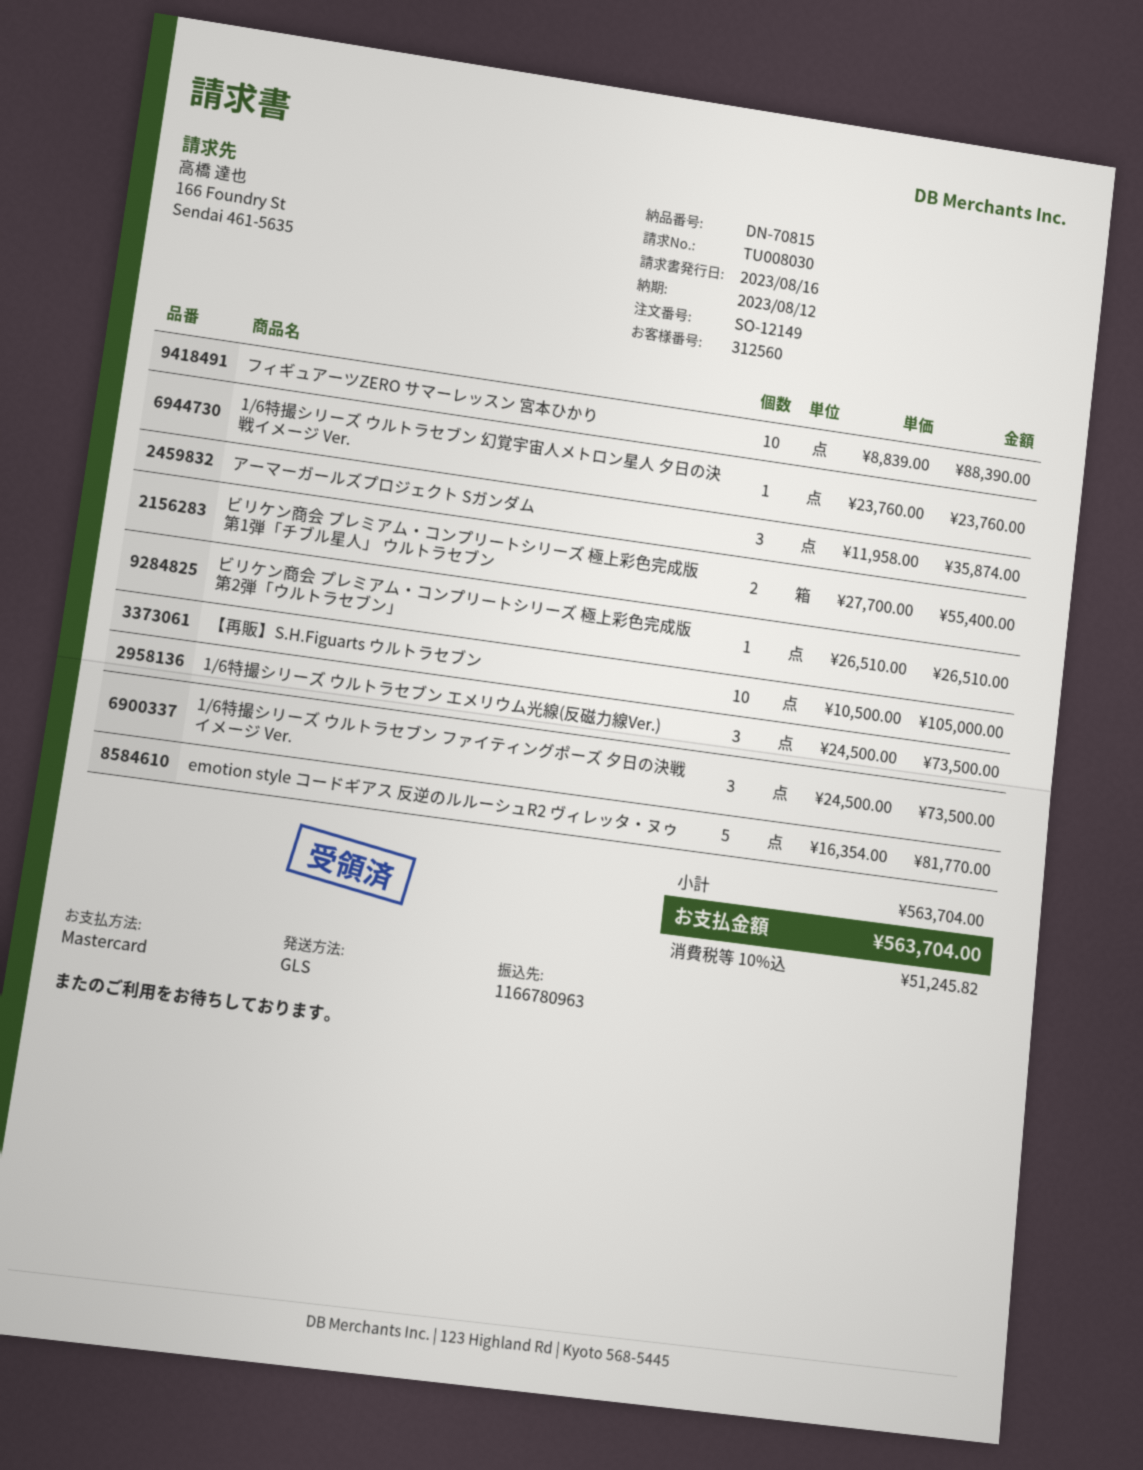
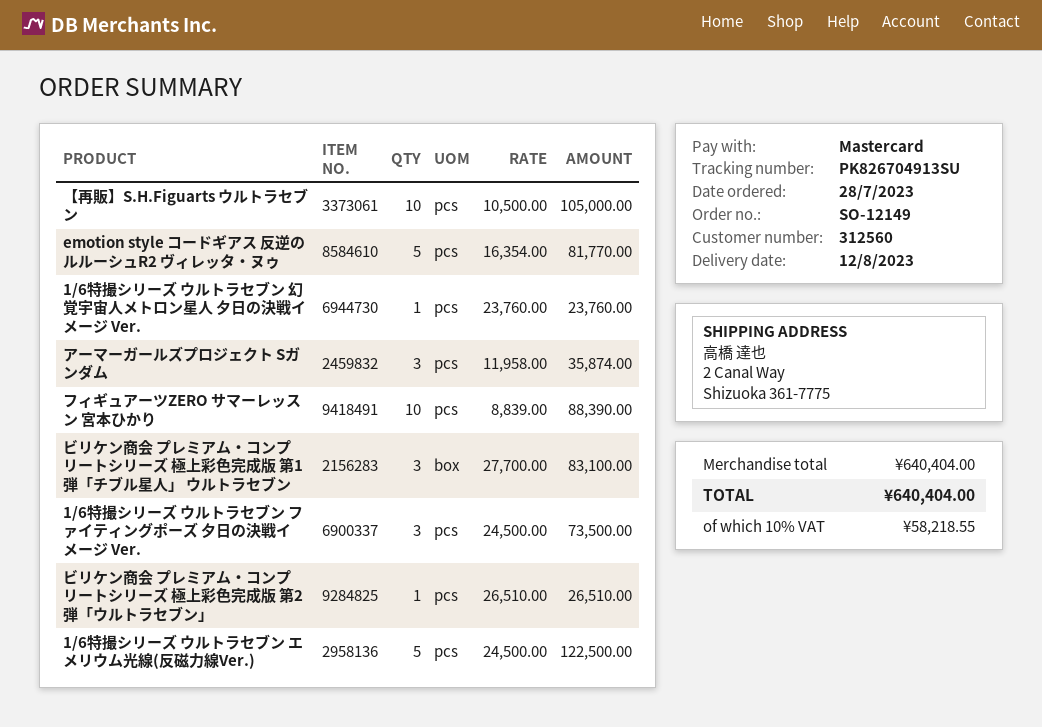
ビリケン商会 プレミアム・コンプリートシリーズ 極上彩色完成版 第1弾「チブル星人」 ウルトラセブン: 2 x 27700.00 = 55400.00 -> 3 x 27700.00 = 83100.00
1/6特撮シリーズ ウルトラセブン エメリウム光線(反磁力線Ver.): 3 x 24500.00 = 73500.00 -> 5 x 24500.00 = 122500.00
subtotal: 563704.00 -> 640404.00
tax: 10% = 51245.82 -> 10% = 58218.55
total: 563704.00 -> 640404.00

